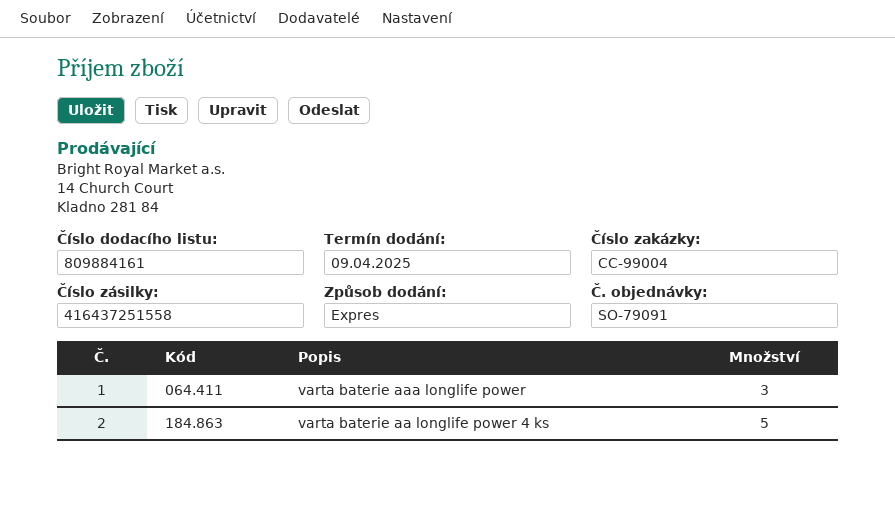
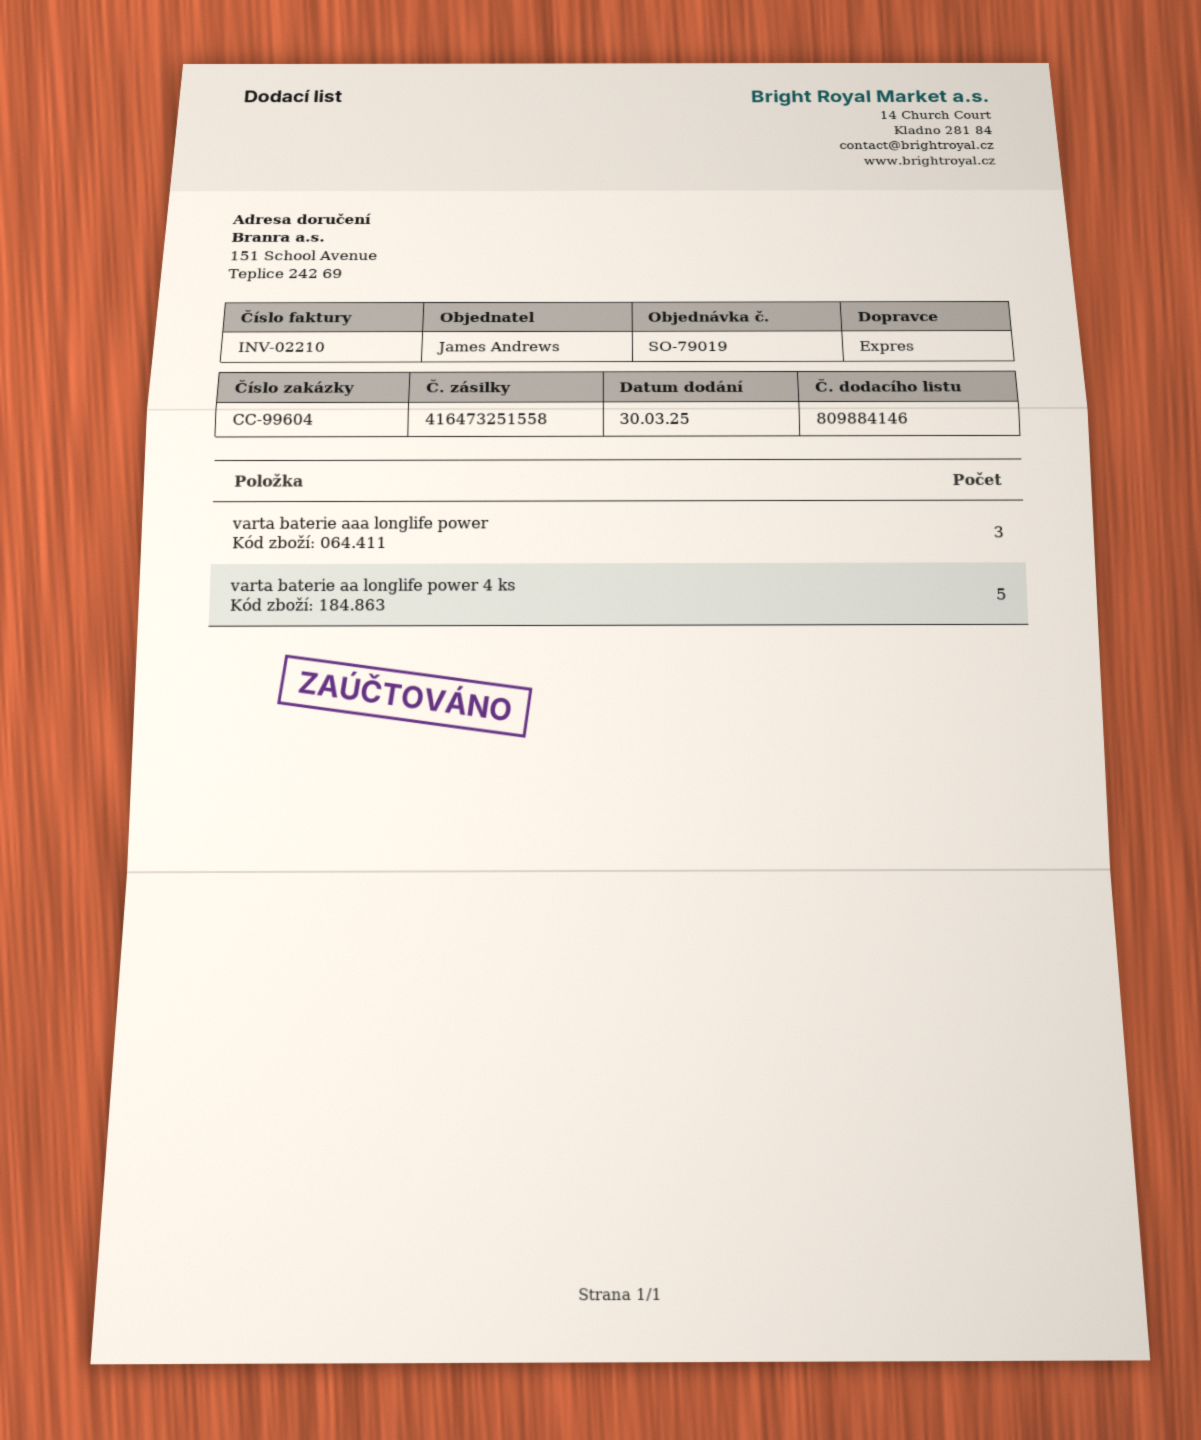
order number: SO-79091 -> SO-79019
delivery note number: 809884161 -> 809884146
delivery date: 2025-04-09 -> 2025-03-30
reference: CC-99004 -> CC-99604
tracking number: 416437251558 -> 416473251558

